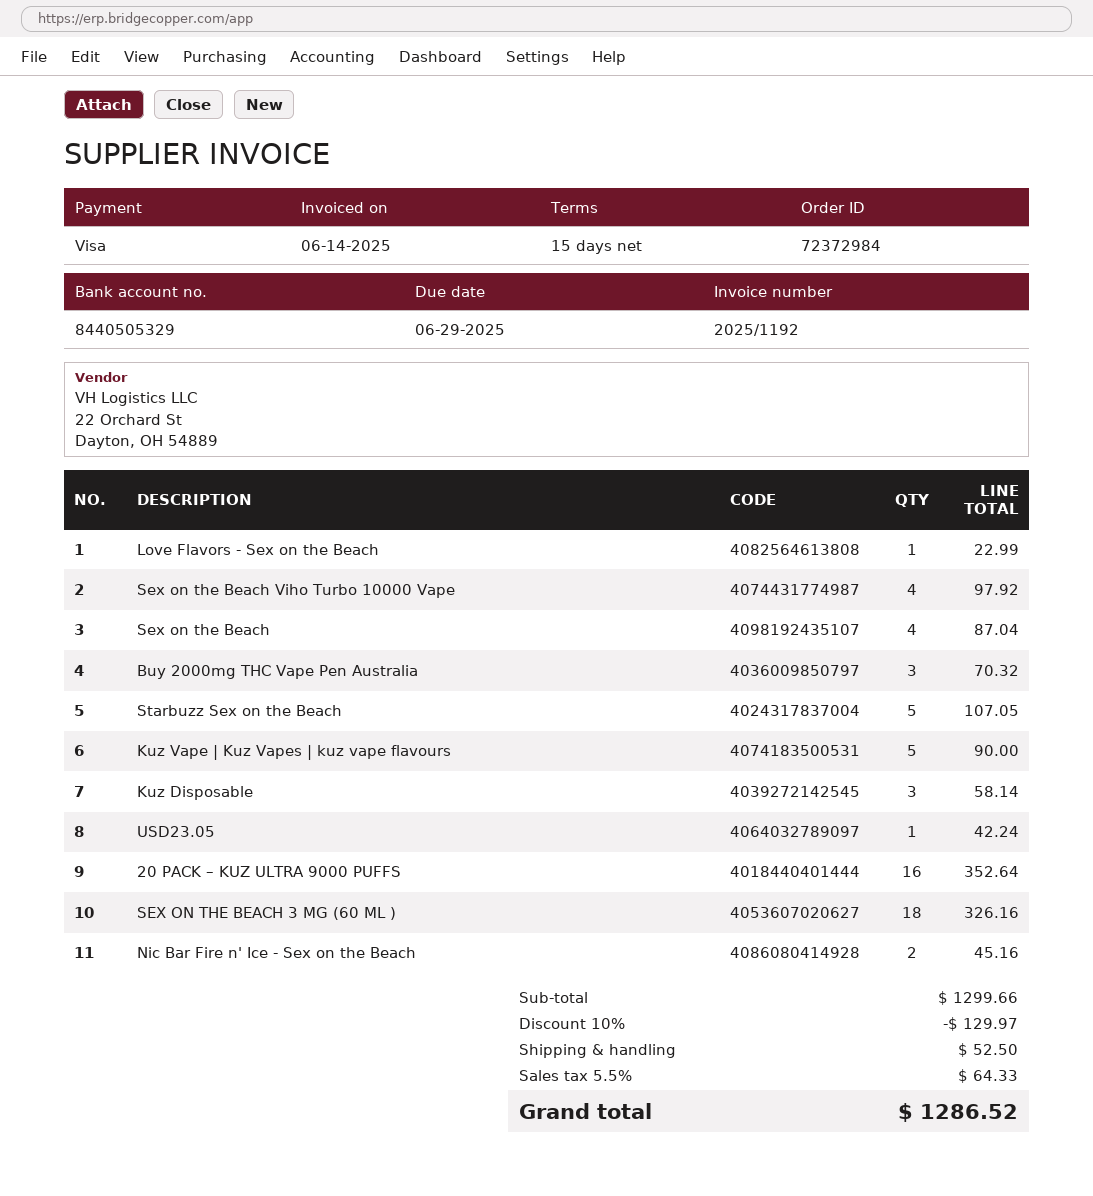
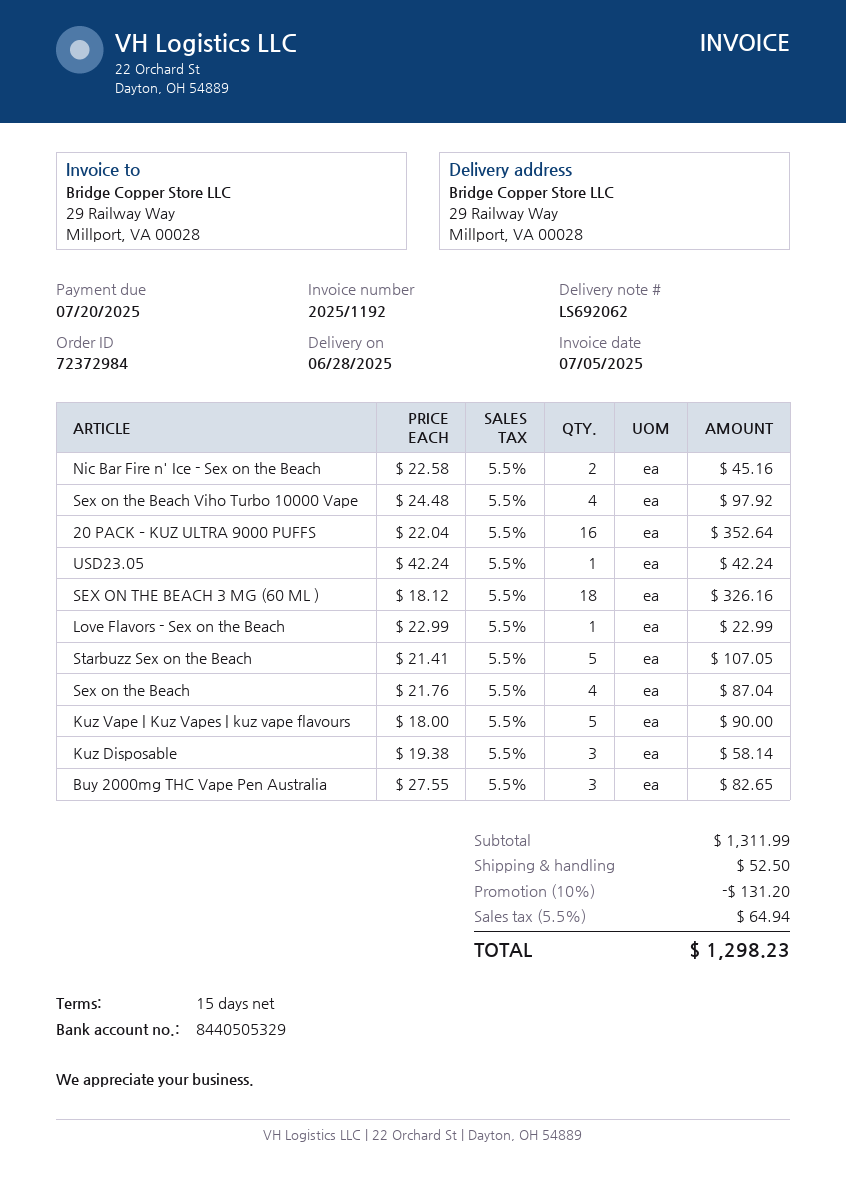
invoice date: 2025-06-14 -> 2025-07-05
due date: 2025-06-29 -> 2025-07-20
Buy 2000mg THC Vape Pen Australia: 3 for 70.32 -> 3 for 82.65
subtotal: 1299.66 -> 1311.99
discount: 10% = 129.97 -> 10% = 131.20
tax: 5.5% = 64.33 -> 5.5% = 64.94
total: 1286.52 -> 1298.23

